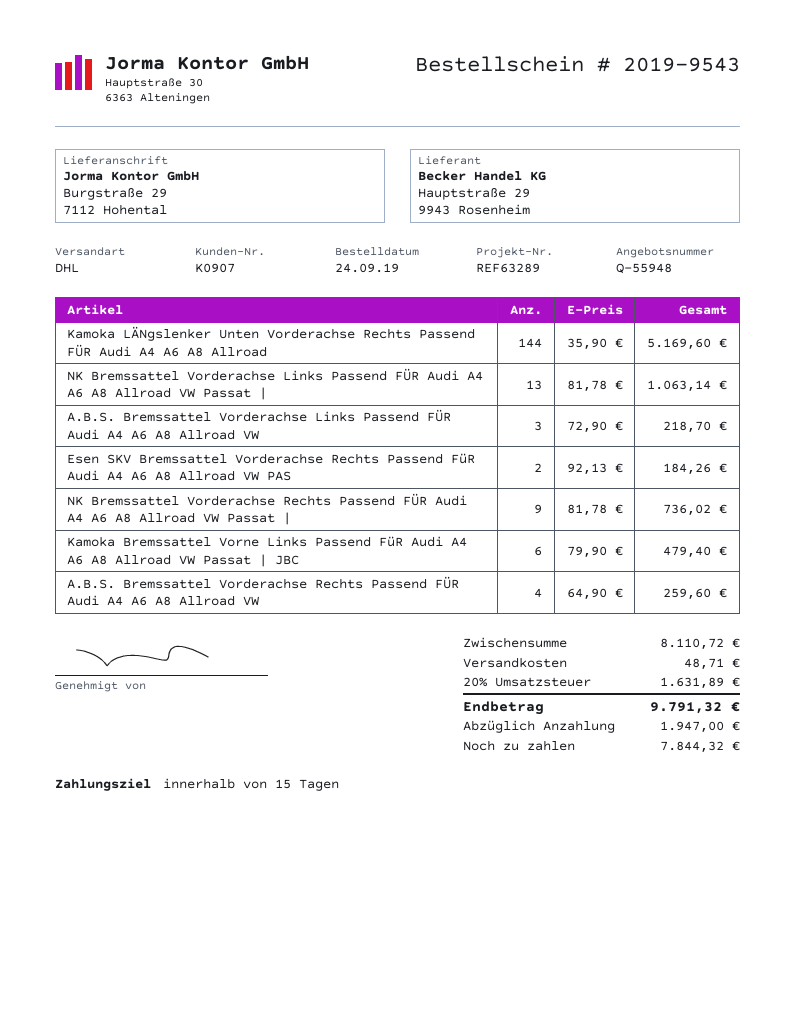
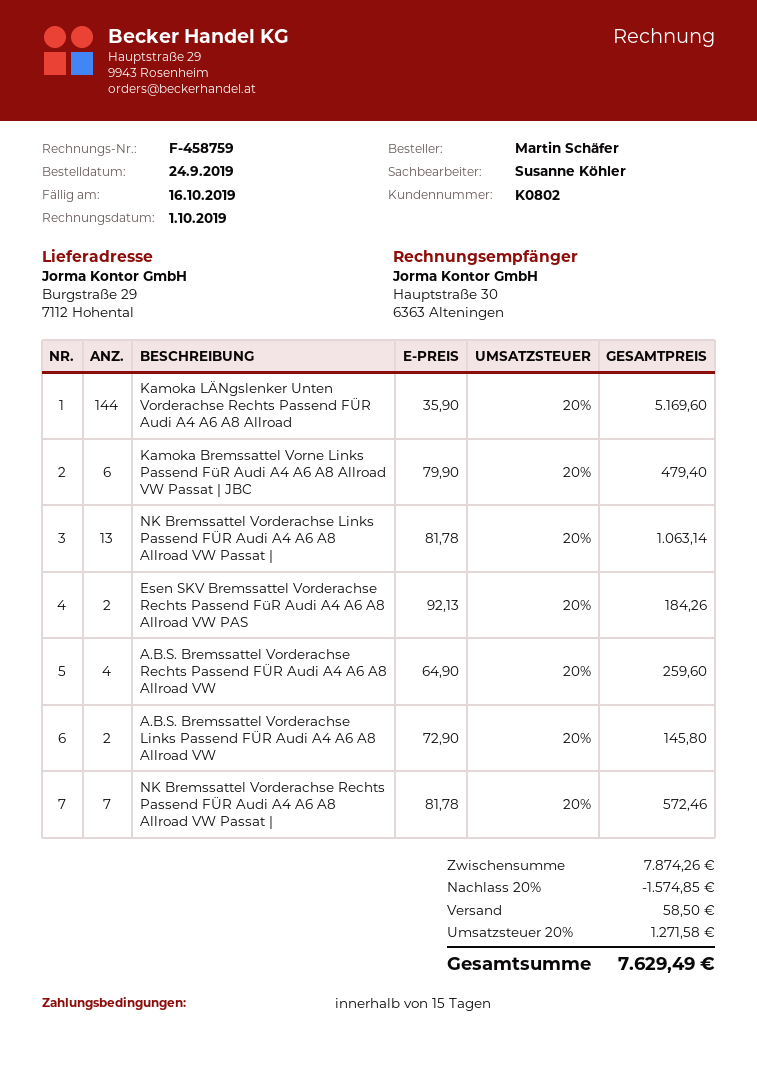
customer number: K0907 -> K0802
A.B.S. Bremssattel Vorderachse Links Passend FÜR Audi A4 A6 A8 Allroad VW: 3 x 72.90 = 218.70 -> 2 x 72.90 = 145.80
NK Bremssattel Vorderachse Rechts Passend FÜR Audi A4 A6 A8 Allroad VW Passat |: 9 x 81.78 = 736.02 -> 7 x 81.78 = 572.46
subtotal: 8110.72 -> 7874.26
discount: none -> 20% = 1574.85
shipping: 48.71 -> 58.50
tax: 20% = 1631.89 -> 20% = 1271.58
total: 9791.32 -> 7629.49

